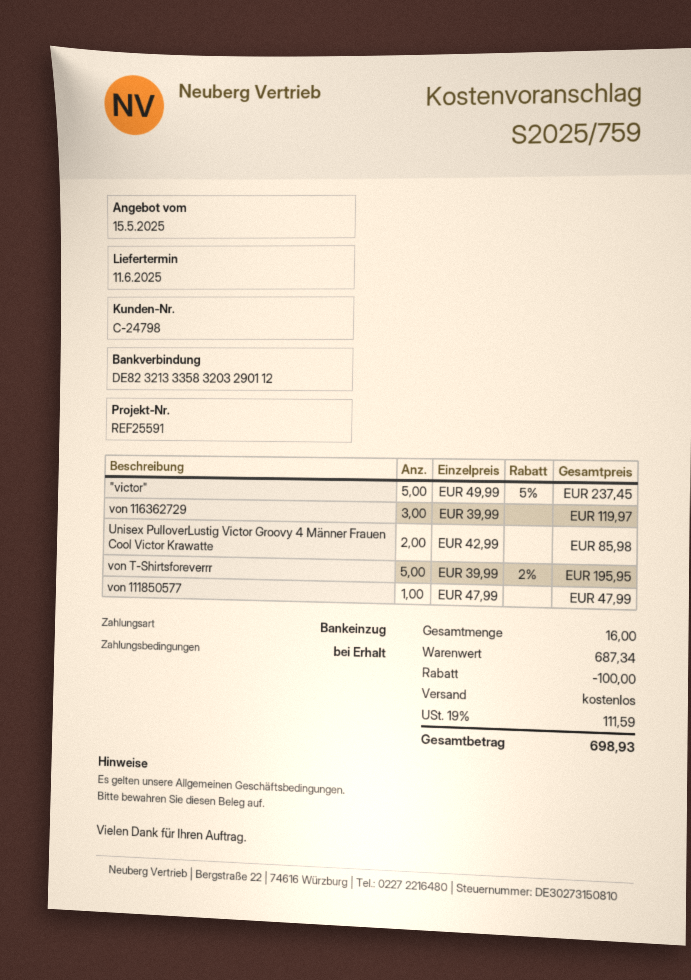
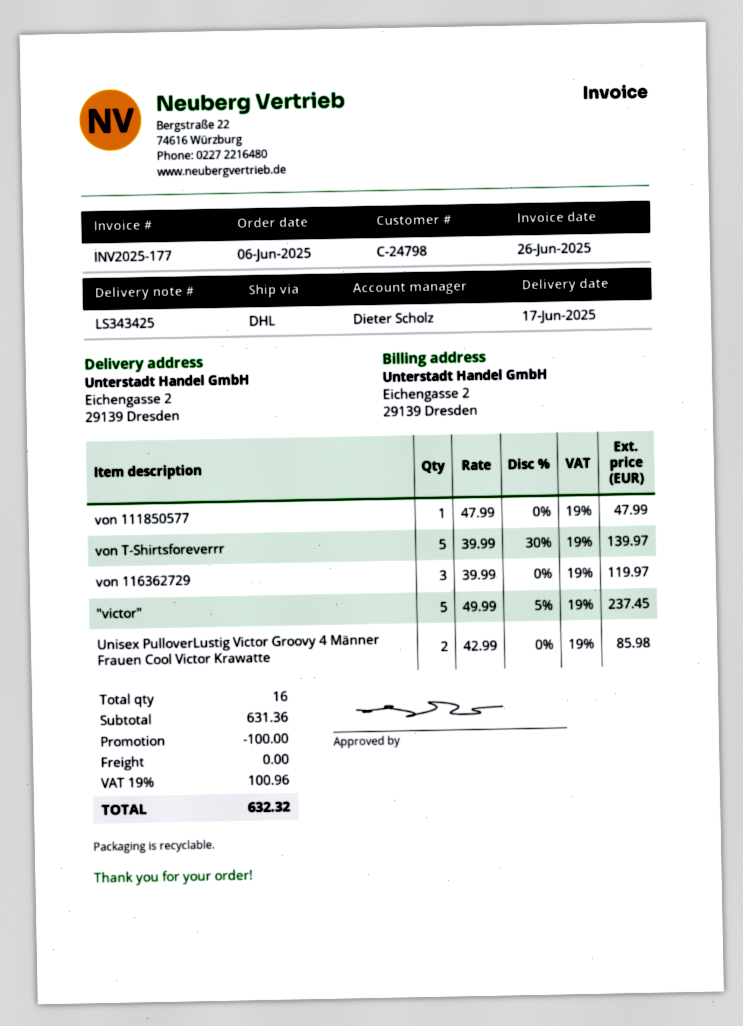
delivery date: 2025-06-11 -> 2025-06-17
von T-Shirtsforeverrr: 5 x 39.99 - 2% = 195.95 -> 5 x 39.99 - 30% = 139.97
subtotal: 687.34 -> 631.36
tax: 19% = 111.59 -> 19% = 100.96
total: 698.93 -> 632.32

